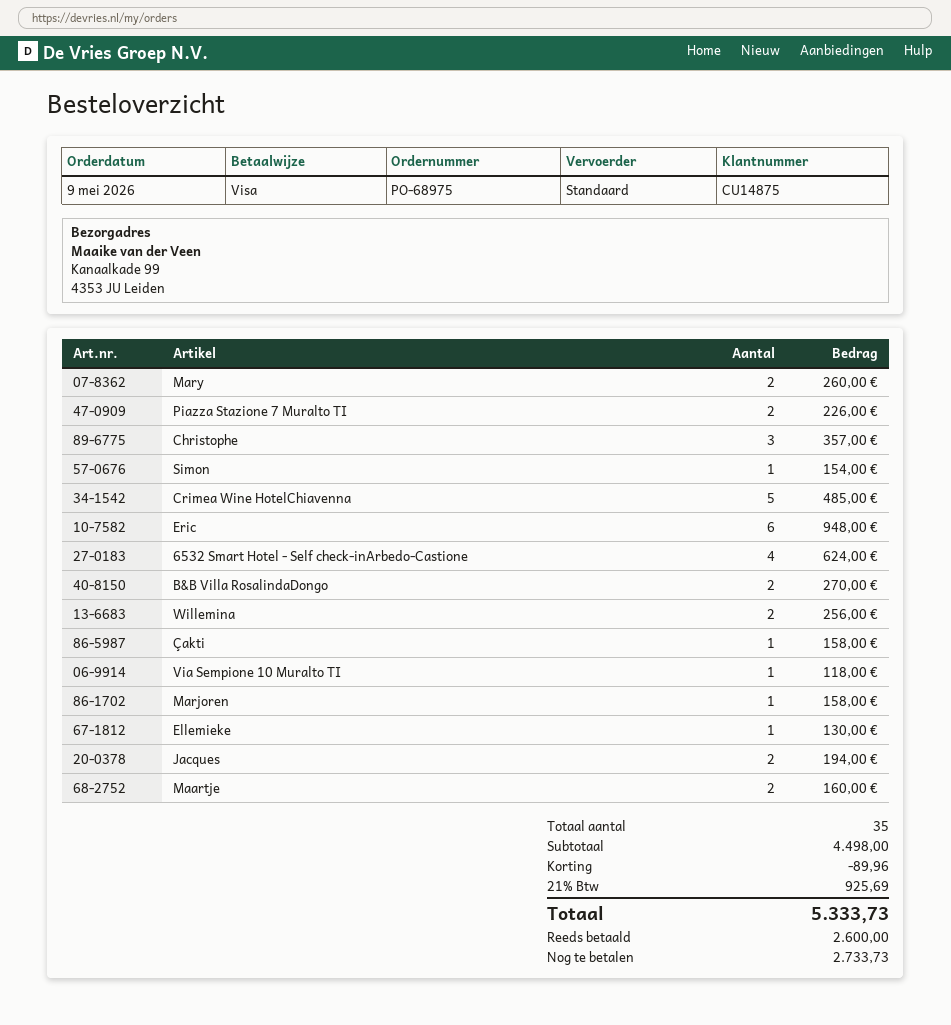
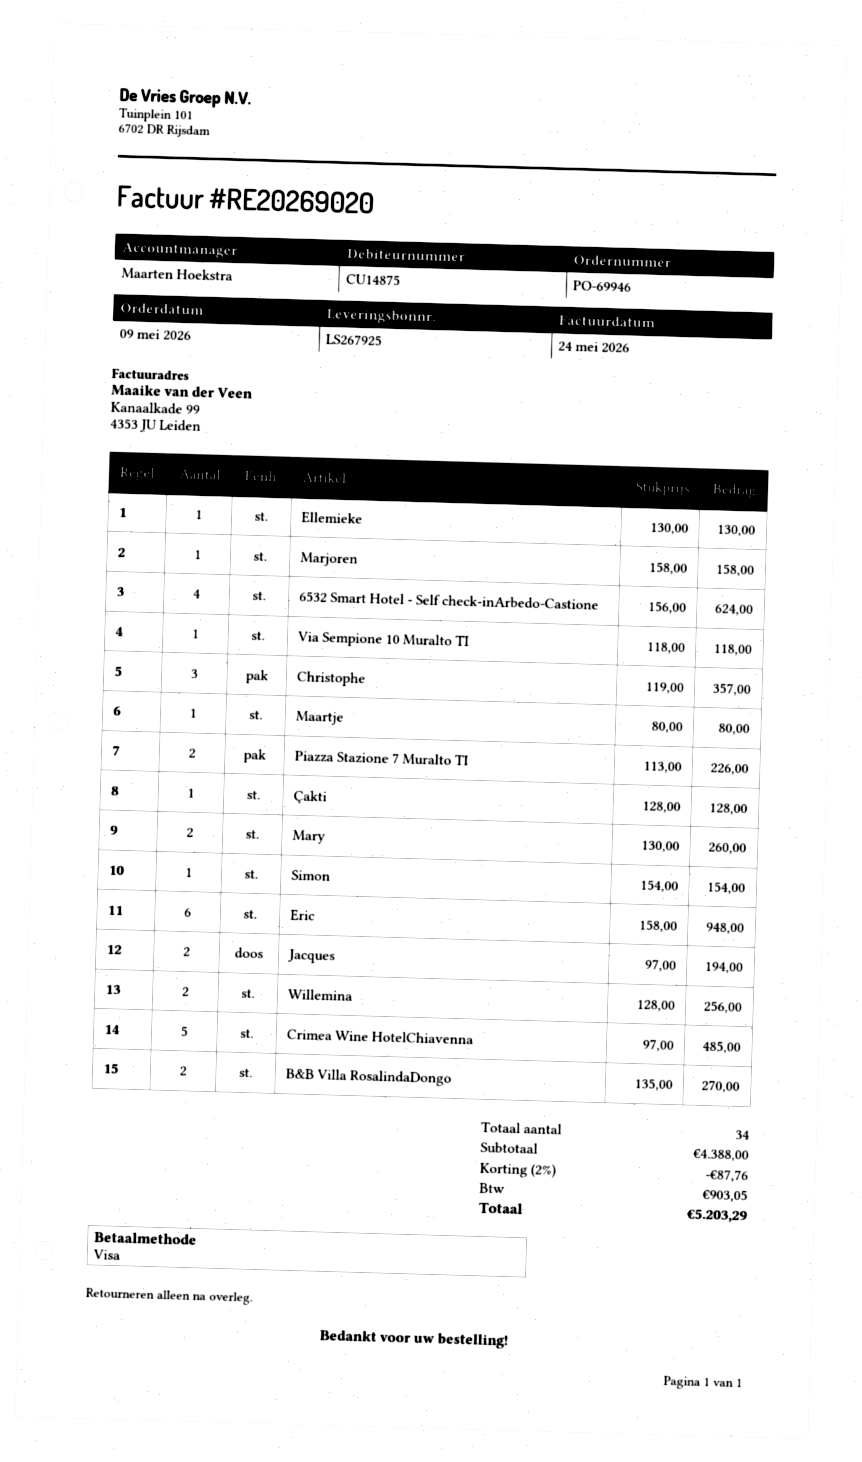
order number: PO-68975 -> PO-69946
Çakti: 1 for 158.00 -> 1 for 128.00
Maartje: 2 for 160.00 -> 1 for 80.00
total quantity: 35 -> 34
subtotal: 4498.00 -> 4388.00
discount: 89.96 -> 87.76
tax: 925.69 -> 903.05
total: 5333.73 -> 5203.29

